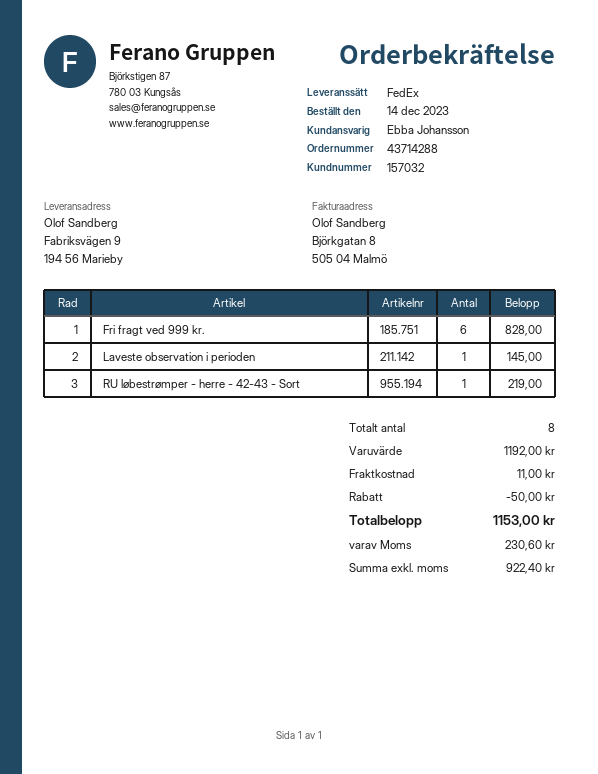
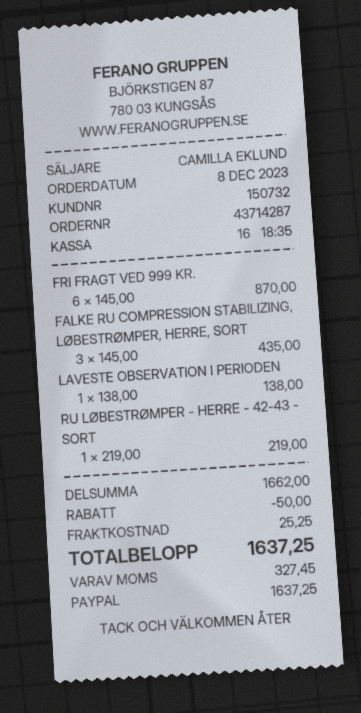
order number: 43714288 -> 43714287
order date: 2023-12-14 -> 2023-12-08
customer number: 157032 -> 150732
sales rep: Ebba Johansson -> CAMILLA EKLUND
Fri fragt ved 999 kr.: 6 for 828.00 -> 6 for 870.00
Laveste observation i perioden: 1 for 145.00 -> 1 for 138.00
FALKE RU COMPRESSION STABILIZING, LØBESTRØMPER, HERRE, SORT: none -> 3 for 435.00
subtotal: 1192.00 -> 1662.00
shipping: 11.00 -> 25.25
tax: 230.60 -> 327.45
total: 1153.00 -> 1637.25

